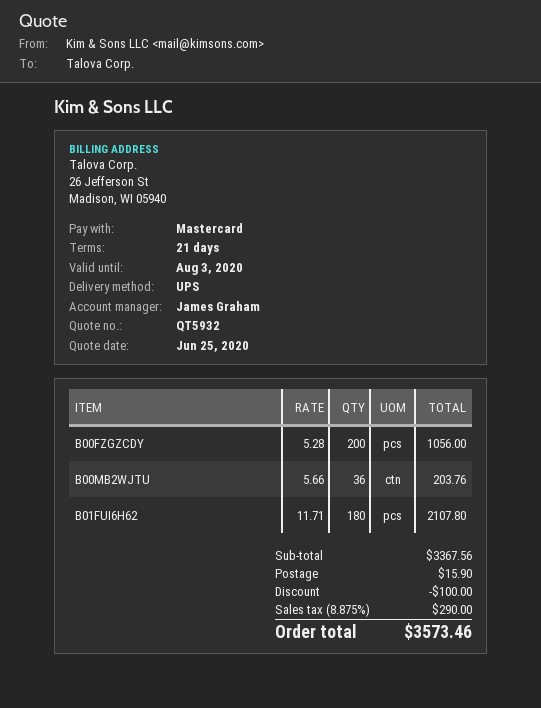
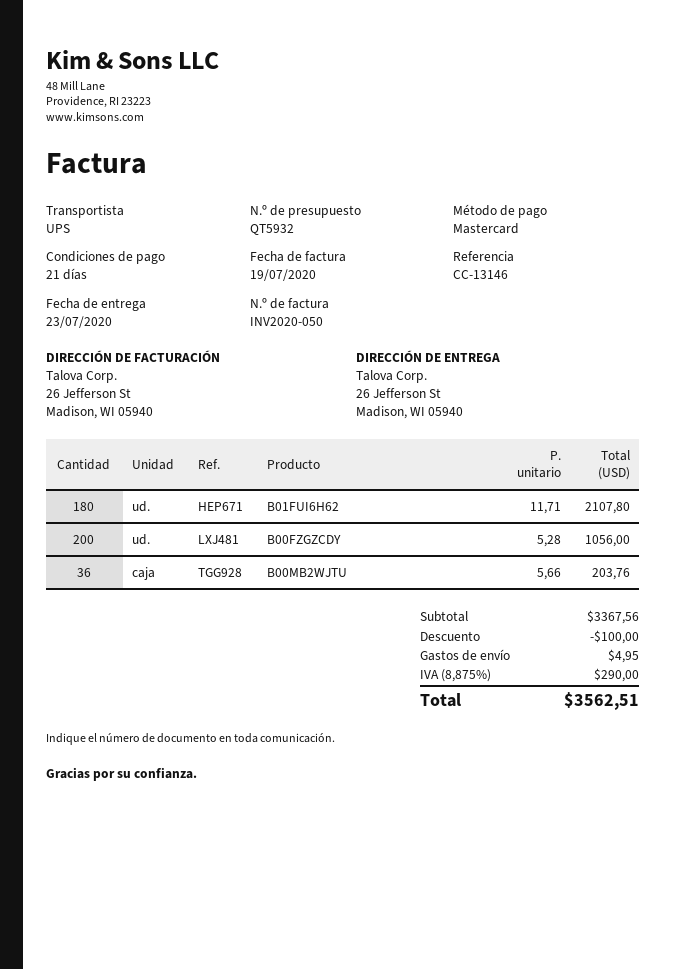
shipping: 15.90 -> 4.95
total: 3573.46 -> 3562.51

